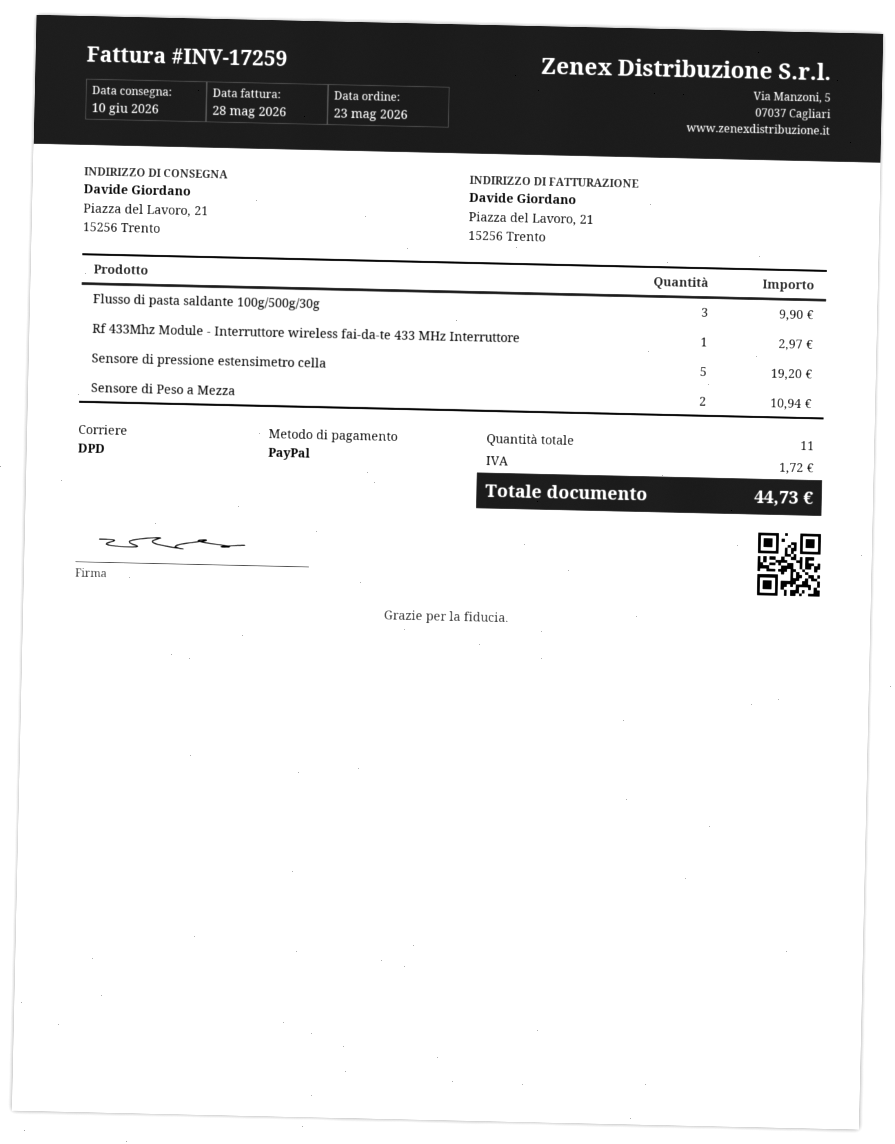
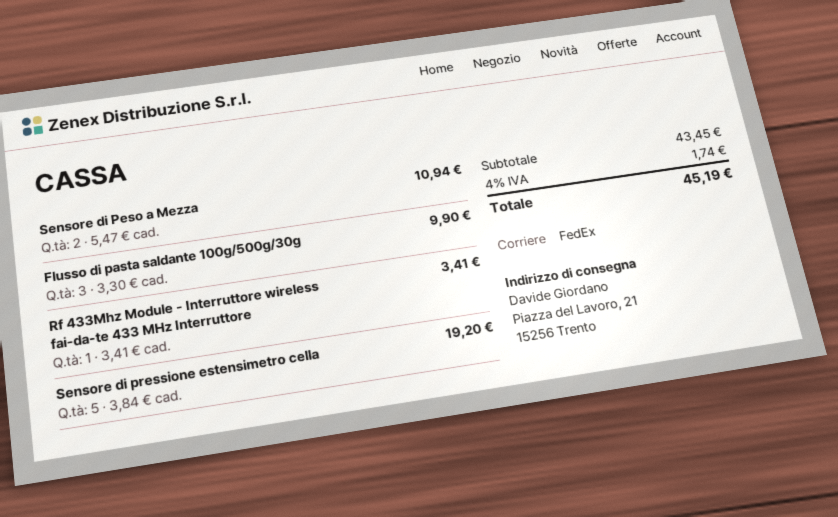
shipping method: DPD -> FedEx
Rf 433Mhz Module - Interruttore wireless fai-da-te 433 MHz Interruttore: 1 for 2.97 -> 1 for 3.41
tax: 1.72 -> 1.74
total: 44.73 -> 45.19

